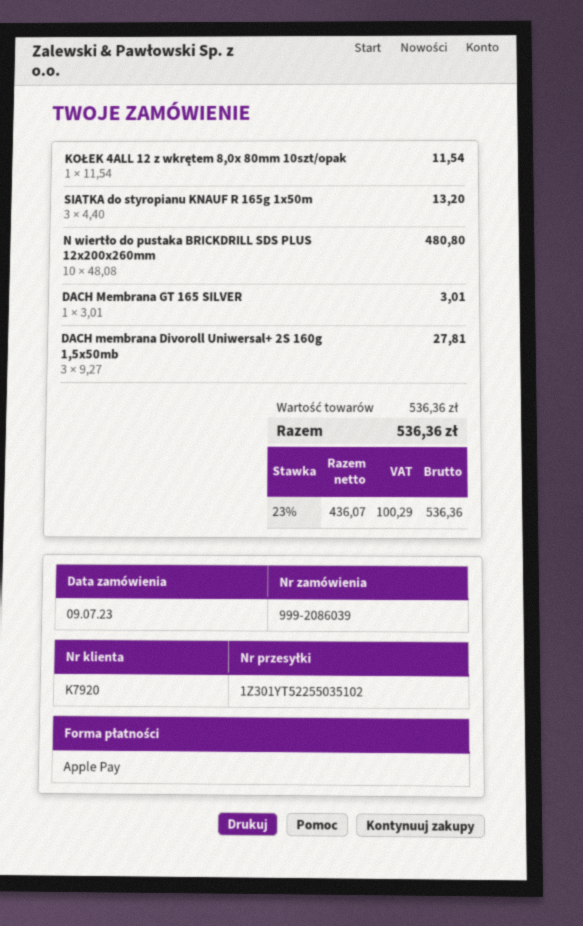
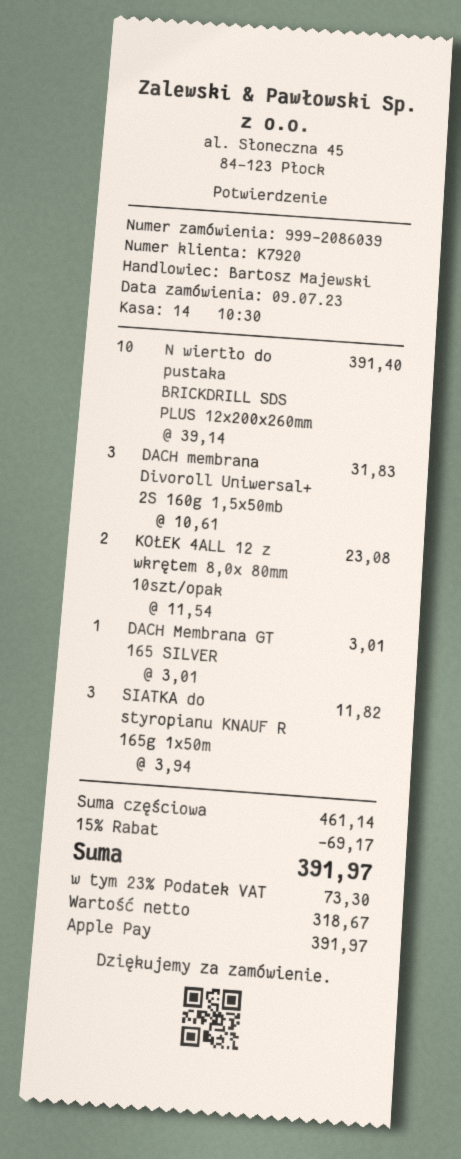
KOŁEK 4ALL 12 z wkrętem 8,0x 80mm 10szt/opak: 1 x 11.54 = 11.54 -> 2 x 11.54 = 23.08
SIATKA do styropianu KNAUF R 165g 1x50m: 3 x 4.40 = 13.20 -> 3 x 3.94 = 11.82
N wiertło do pustaka BRICKDRILL SDS PLUS 12x200x260mm: 10 x 48.08 = 480.80 -> 10 x 39.14 = 391.40
DACH membrana Divoroll Uniwersal+ 2S 160g 1,5x50mb: 3 x 9.27 = 27.81 -> 3 x 10.61 = 31.83
subtotal: 536.36 -> 461.14
discount: none -> 15% = 69.17
net: 436.07 -> 318.67
tax: 23% = 100.29 -> 23% = 73.30
total: 536.36 -> 391.97

